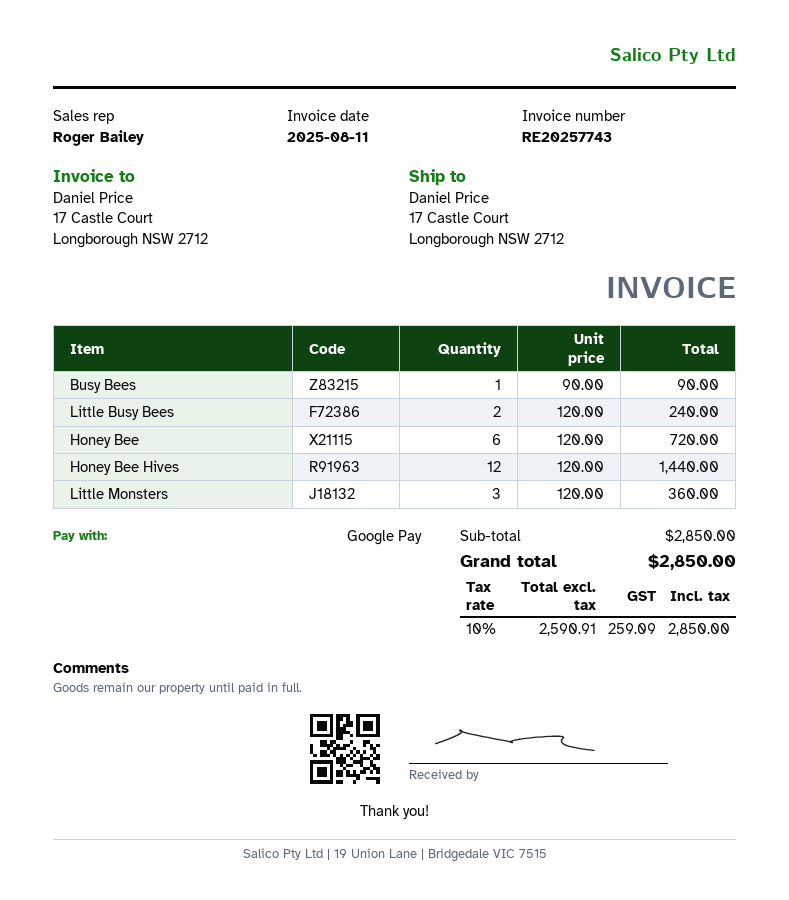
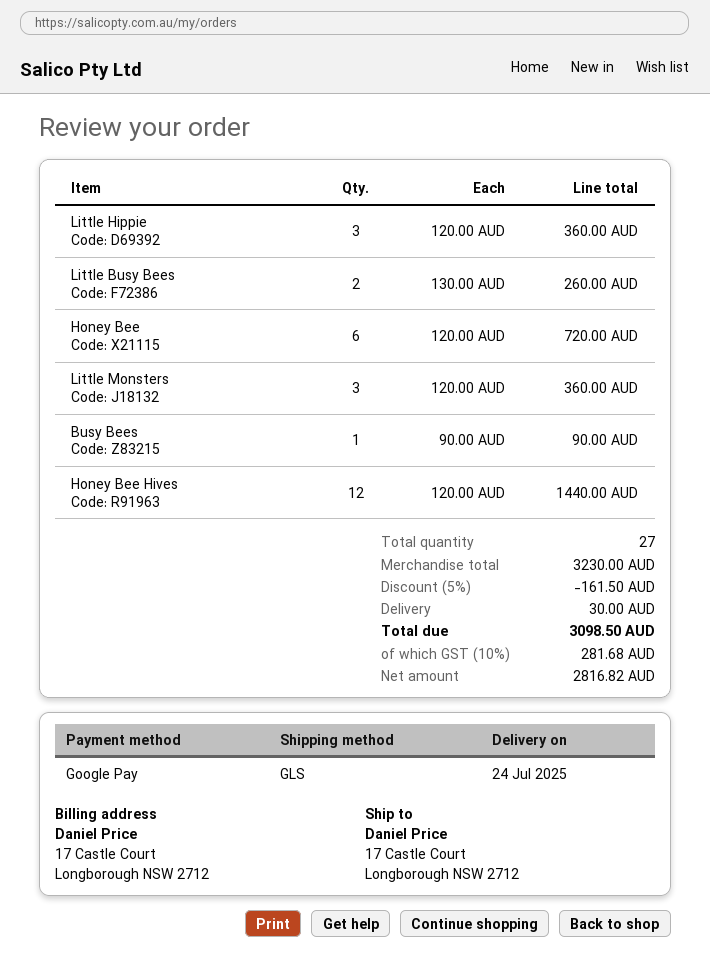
Little Busy Bees: 2 x 120.00 = 240.00 -> 2 x 130.00 = 260.00
Little Hippie: none -> 3 x 120.00 = 360.00
subtotal: 2850.00 -> 3230.00
discount: none -> 5% = 161.50
shipping: none -> 30.00
net: 2590.91 -> 2816.82
tax: 10% = 259.09 -> 10% = 281.68
total: 2850.00 -> 3098.50

